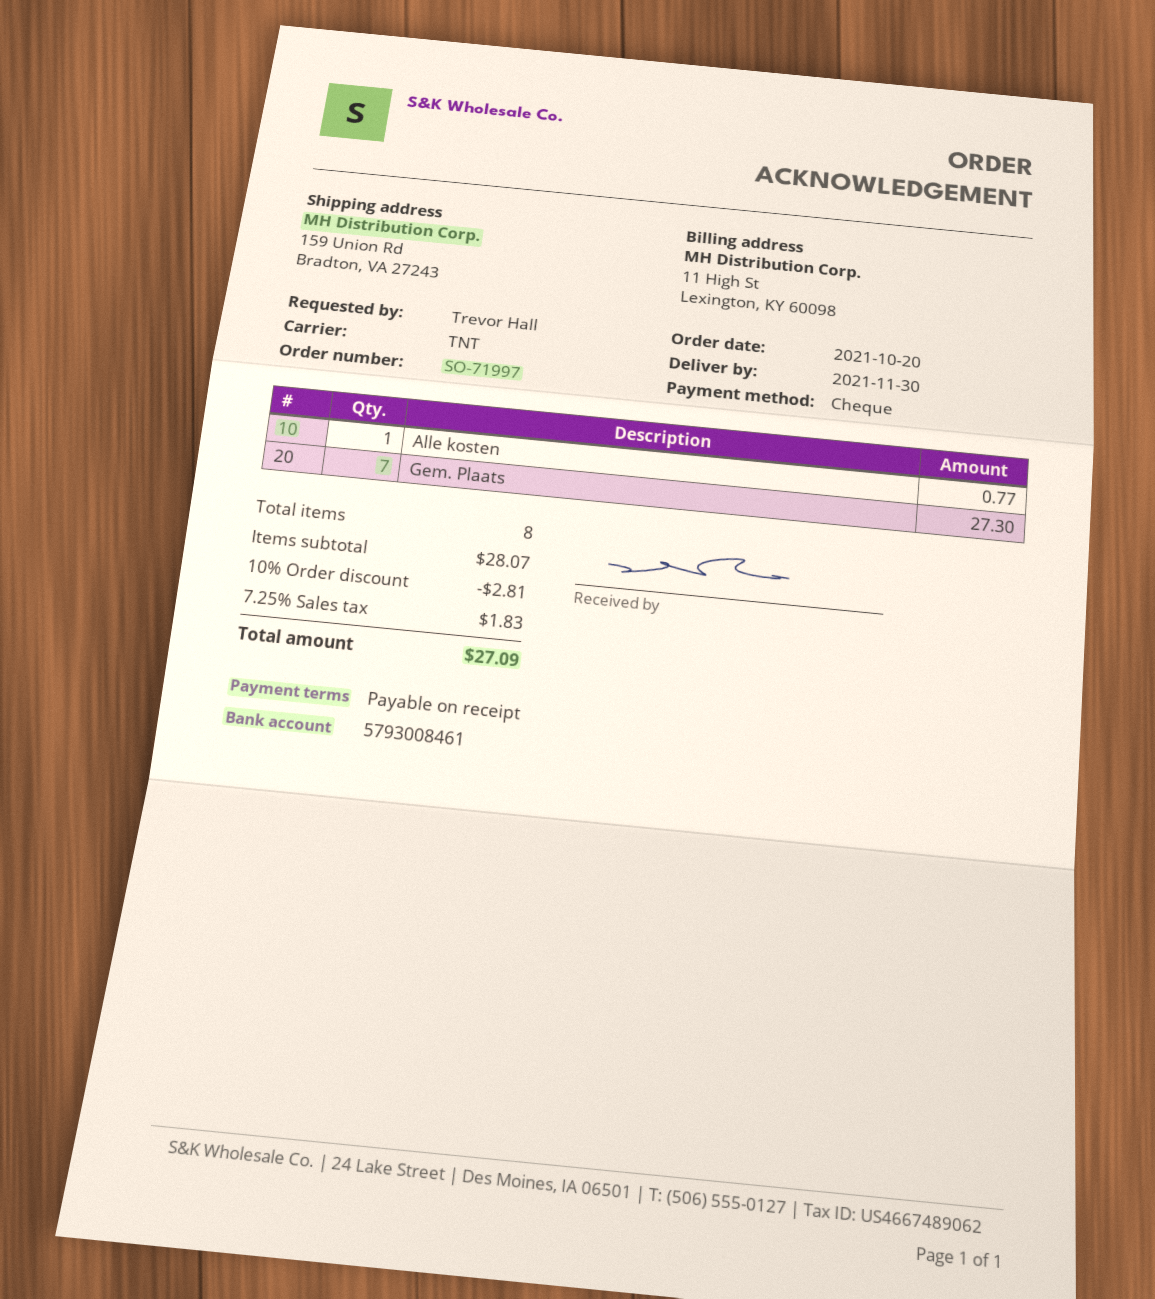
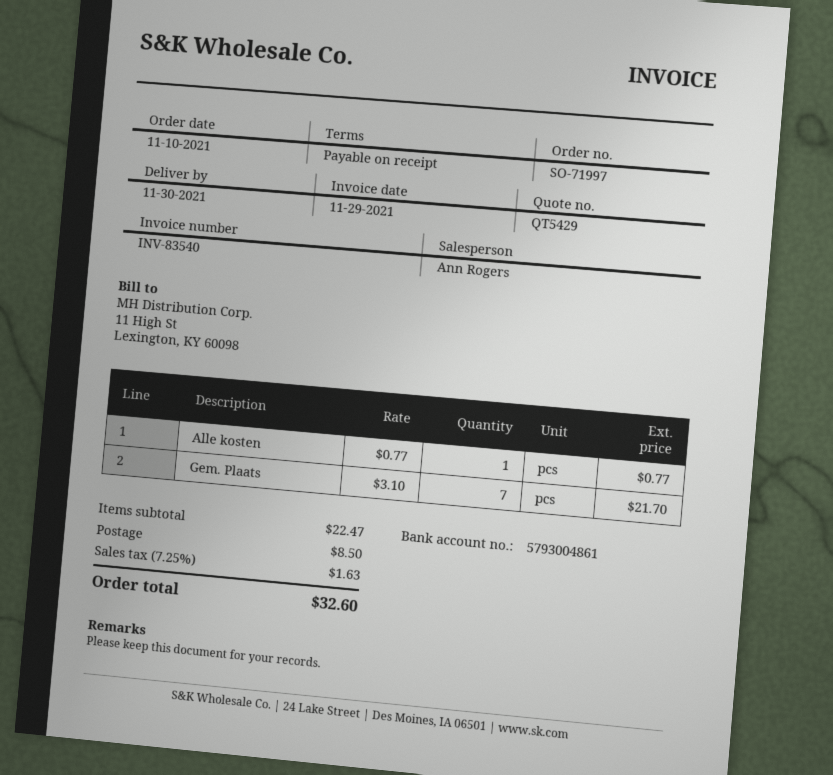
order date: 2021-10-20 -> 2021-11-10
bank account: 5793008461 -> 5793004861
Gem. Plaats: 7 for 27.30 -> 7 for 21.70
subtotal: 28.07 -> 22.47
discount: 10% = 2.81 -> none
shipping: none -> 8.50
tax: 7.25% = 1.83 -> 7.25% = 1.63
total: 27.09 -> 32.60

